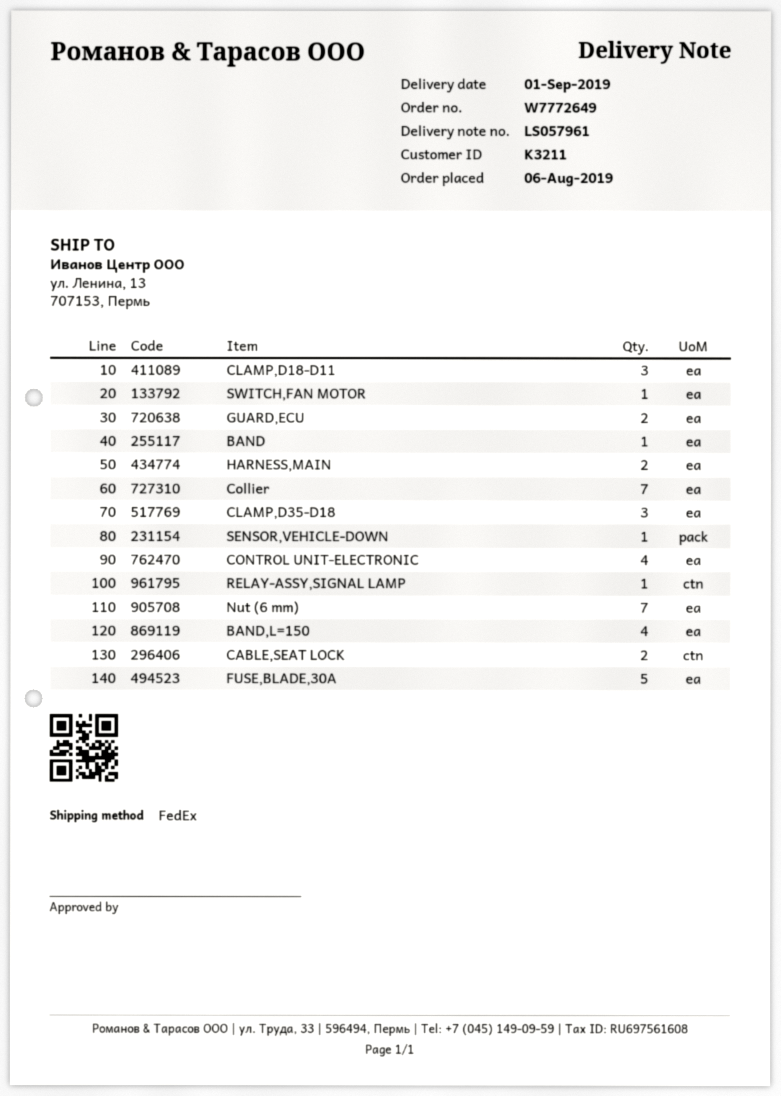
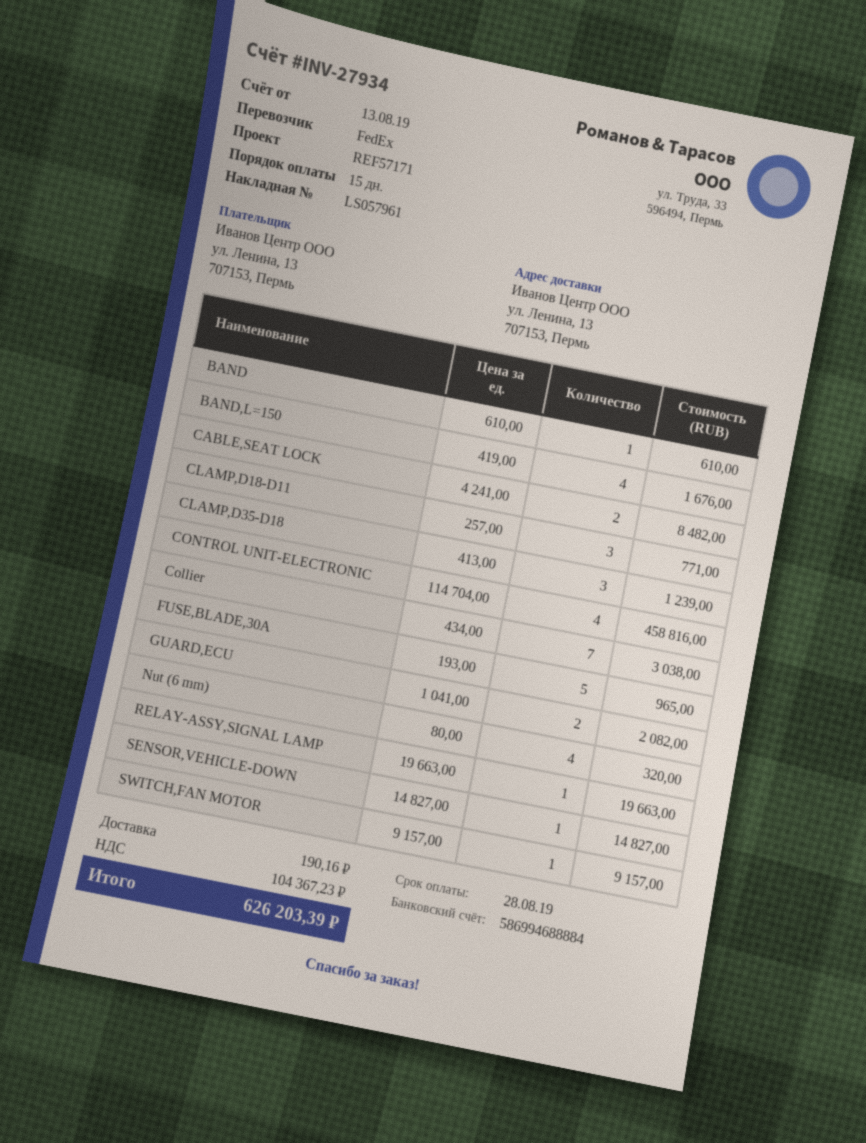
HARNESS,MAIN: 2 -> none
Nut (6 mm): 7 -> 4

